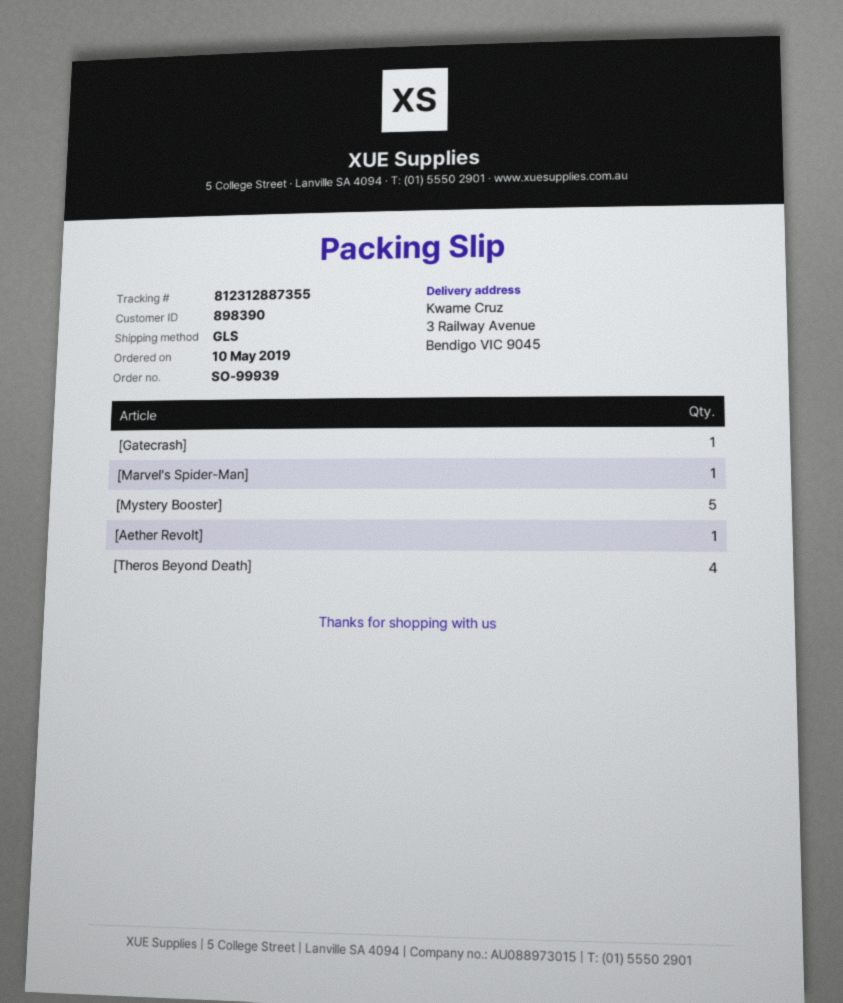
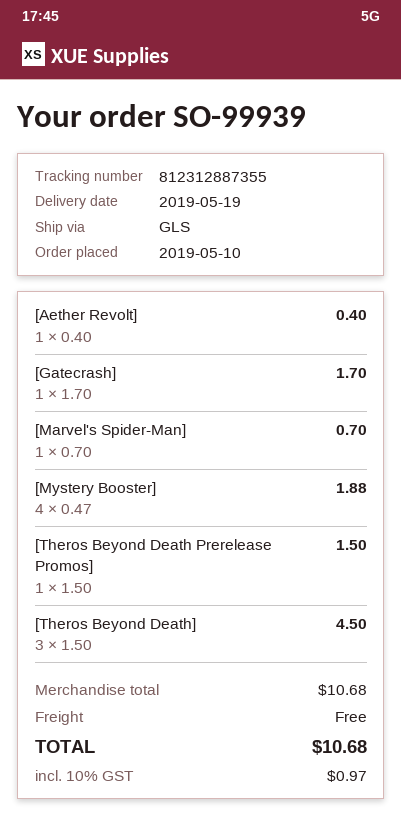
[Mystery Booster]: 5 -> 4
[Theros Beyond Death]: 4 -> 3
[Theros Beyond Death Prerelease Promos]: none -> 1

